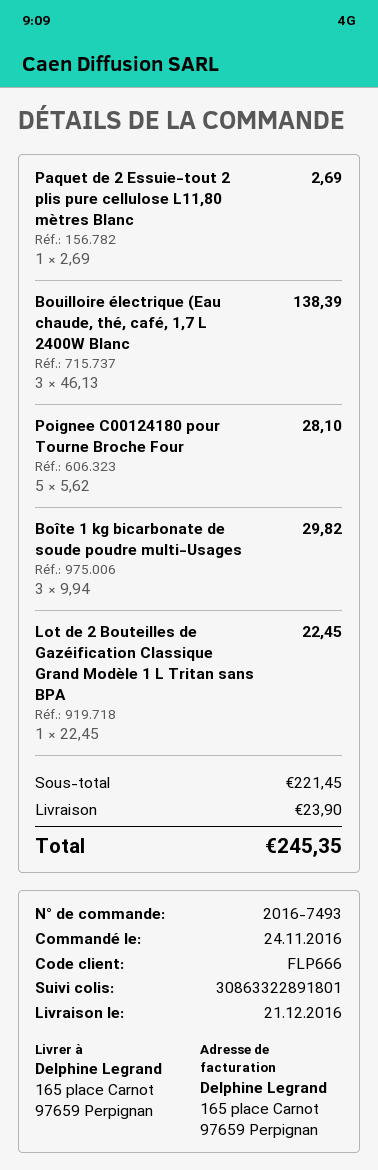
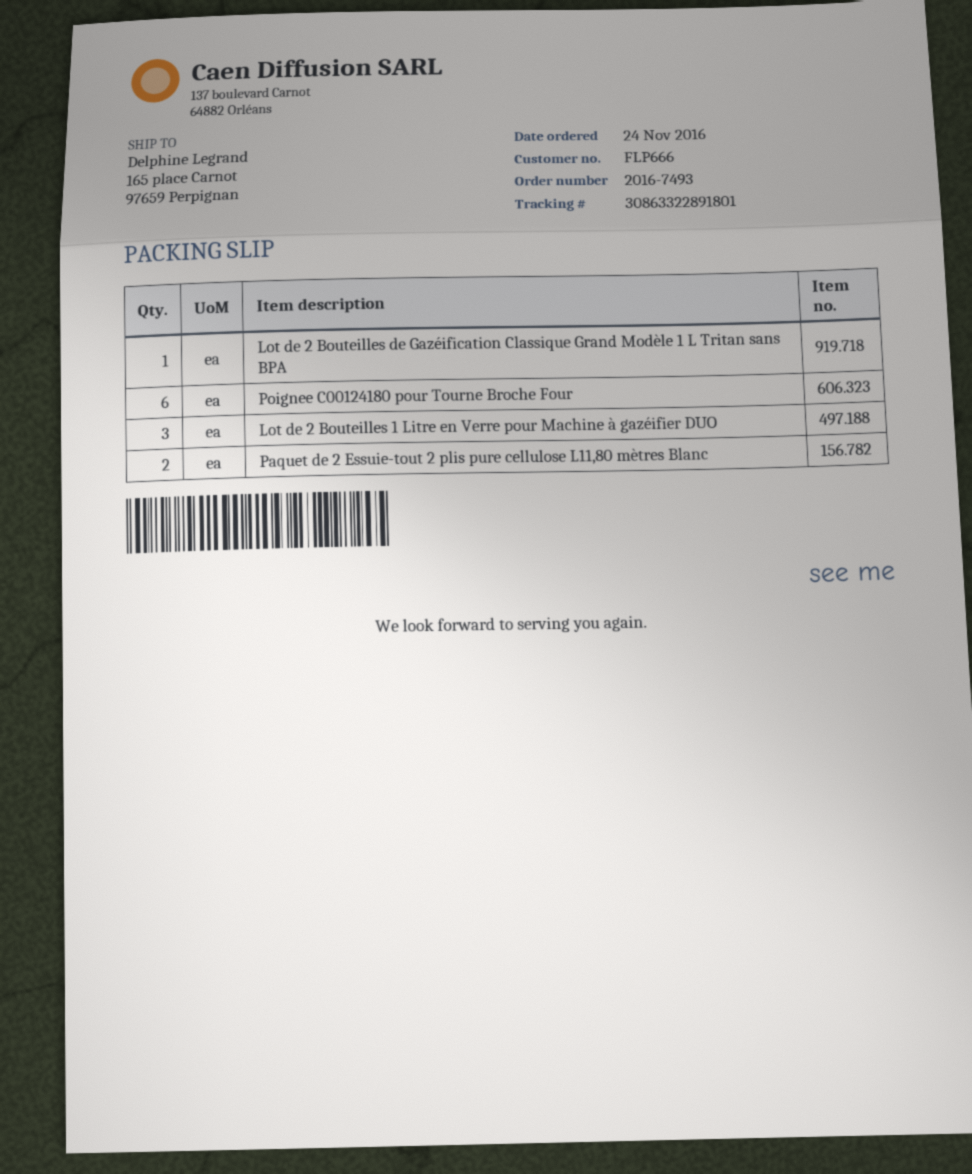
Paquet de 2 Essuie-tout 2 plis pure cellulose L11,80 mètres Blanc: 1 -> 2
Bouilloire électrique (Eau chaude, thé, café, 1,7 L 2400W Blanc: 3 -> none
Poignee C00124180 pour Tourne Broche Four: 5 -> 6
Boîte 1 kg bicarbonate de soude poudre multi-Usages: 3 -> none
Lot de 2 Bouteilles 1 Litre en Verre pour Machine à gazéifier DUO: none -> 3

